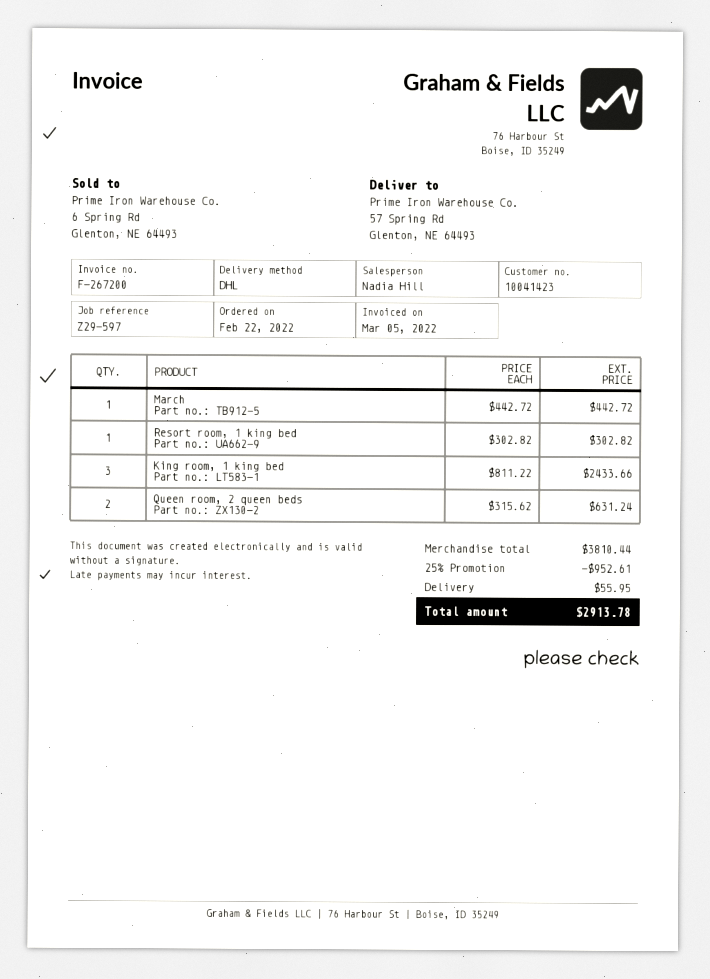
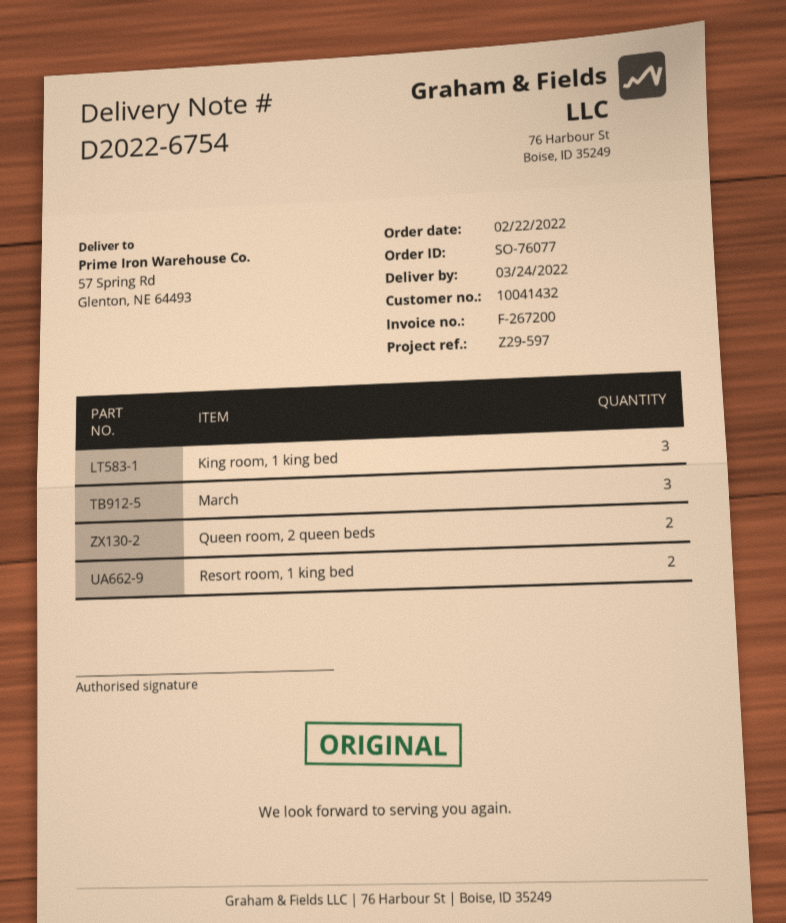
customer number: 10041423 -> 10041432
March: 1 -> 3
Resort room, 1 king bed: 1 -> 2

